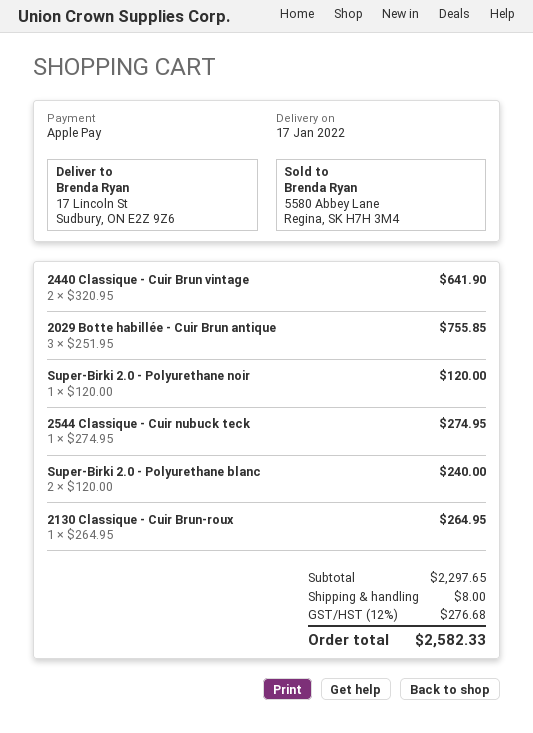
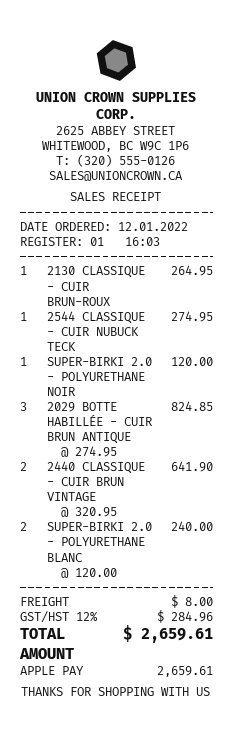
2029 Botte habillée - Cuir Brun antique: 3 x 251.95 = 755.85 -> 3 x 274.95 = 824.85
tax: 12% = 276.68 -> 12% = 284.96
total: 2582.33 -> 2659.61

